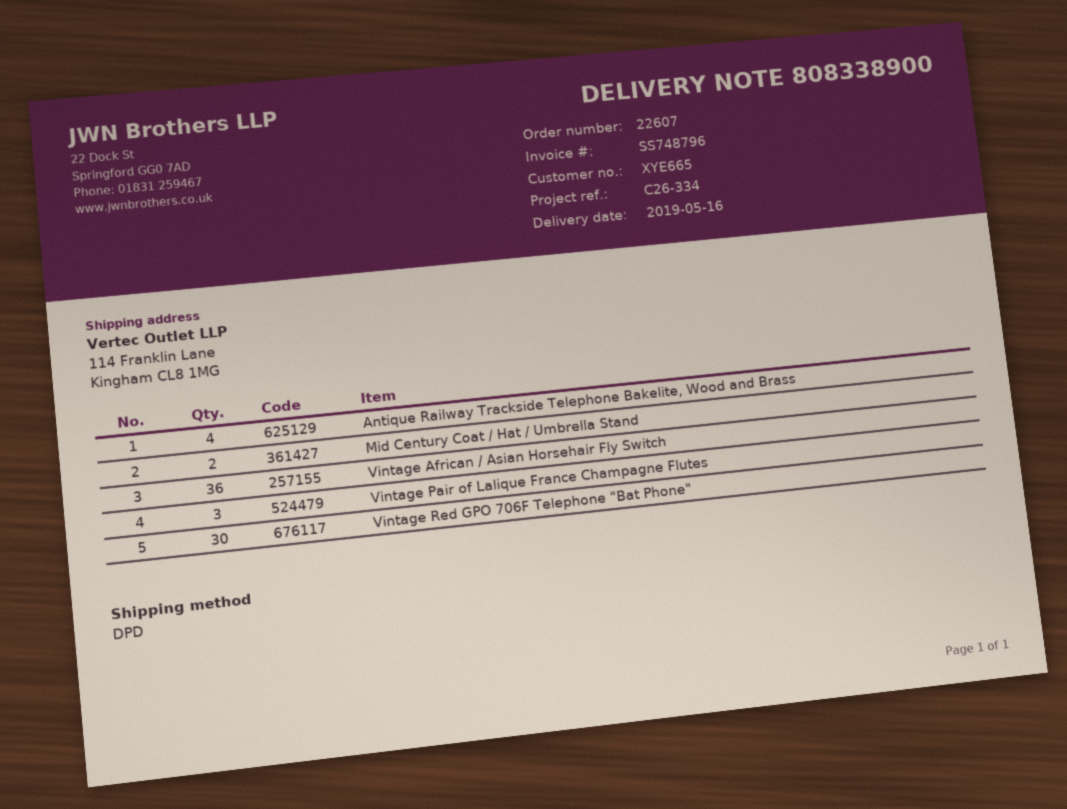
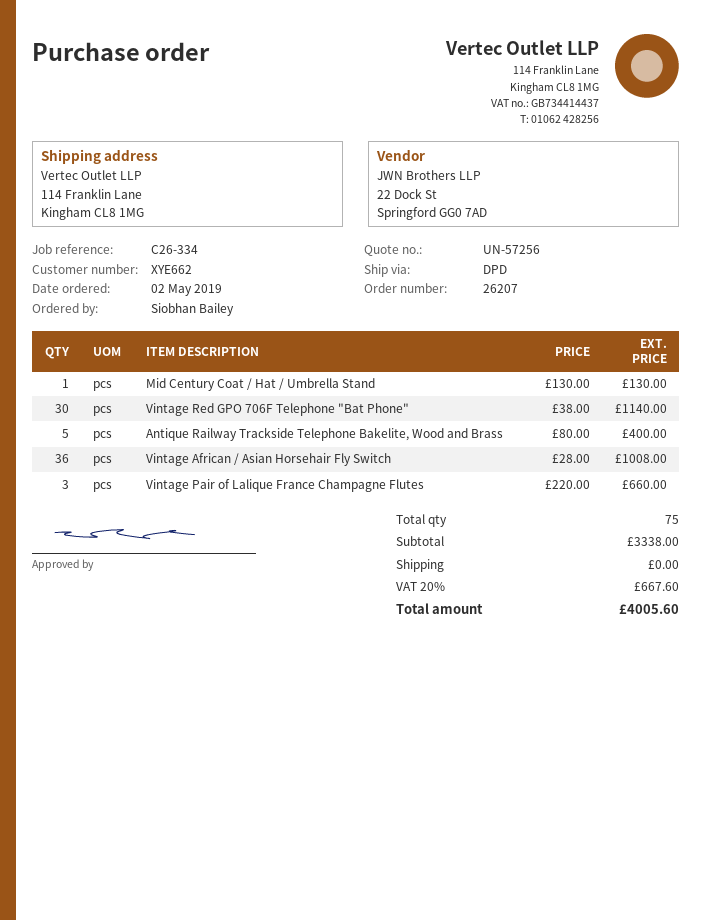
order number: 22607 -> 26207
customer number: XYE665 -> XYE662
Antique Railway Trackside Telephone Bakelite, Wood and Brass: 4 -> 5
Mid Century Coat / Hat / Umbrella Stand: 2 -> 1

